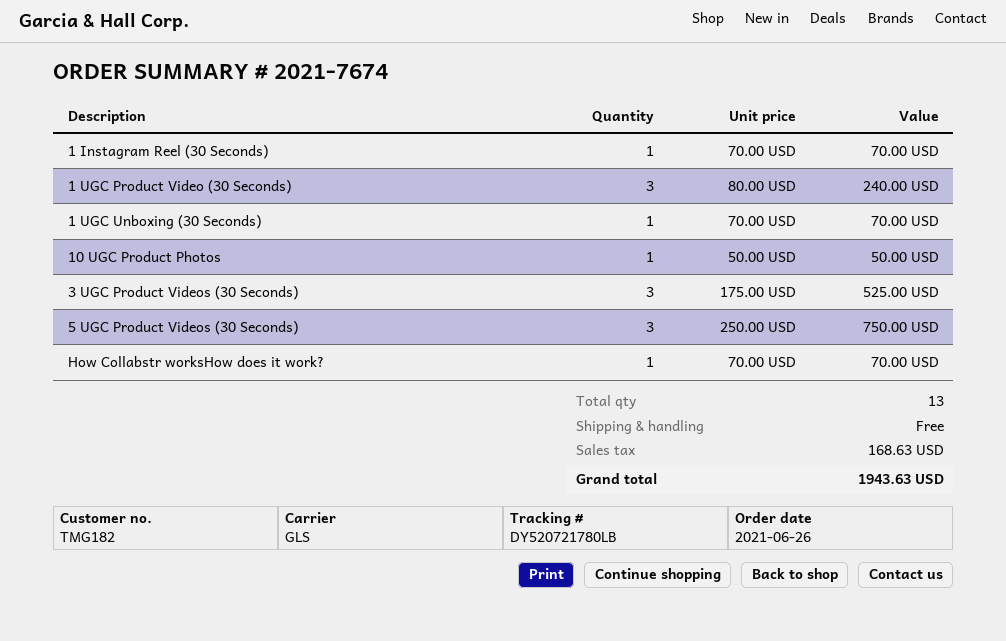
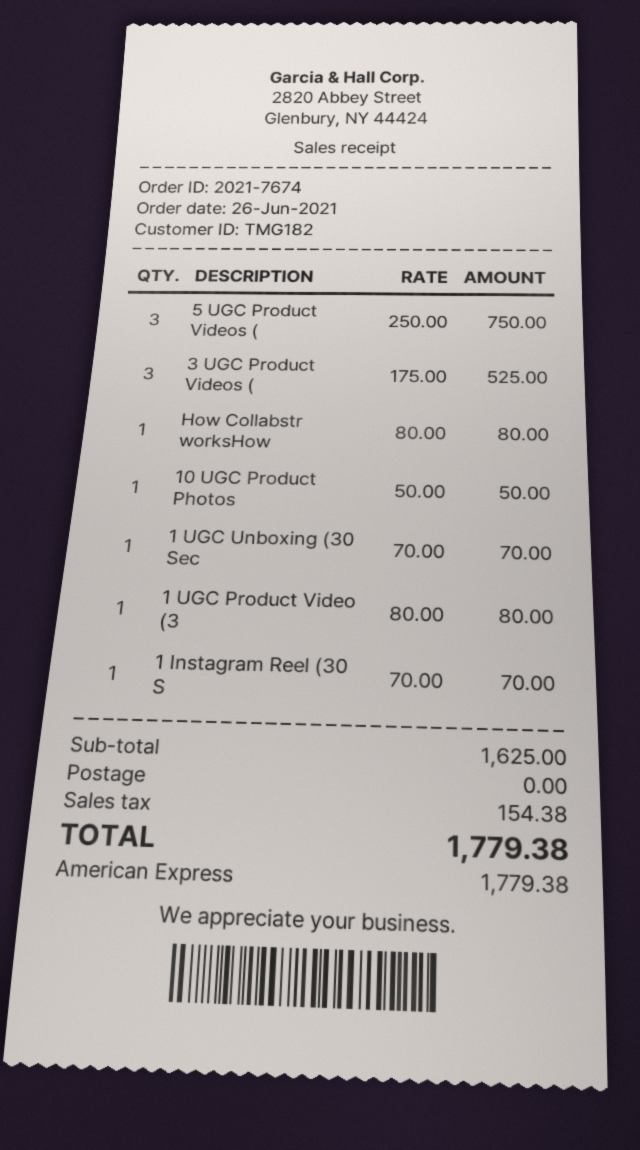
1 UGC Product Video (30 Seconds): 3 x 80.00 = 240.00 -> 1 x 80.00 = 80.00
How Collabstr worksHow does it work?: 1 x 70.00 = 70.00 -> 1 x 80.00 = 80.00
tax: 168.63 -> 154.38
total: 1943.63 -> 1779.38

